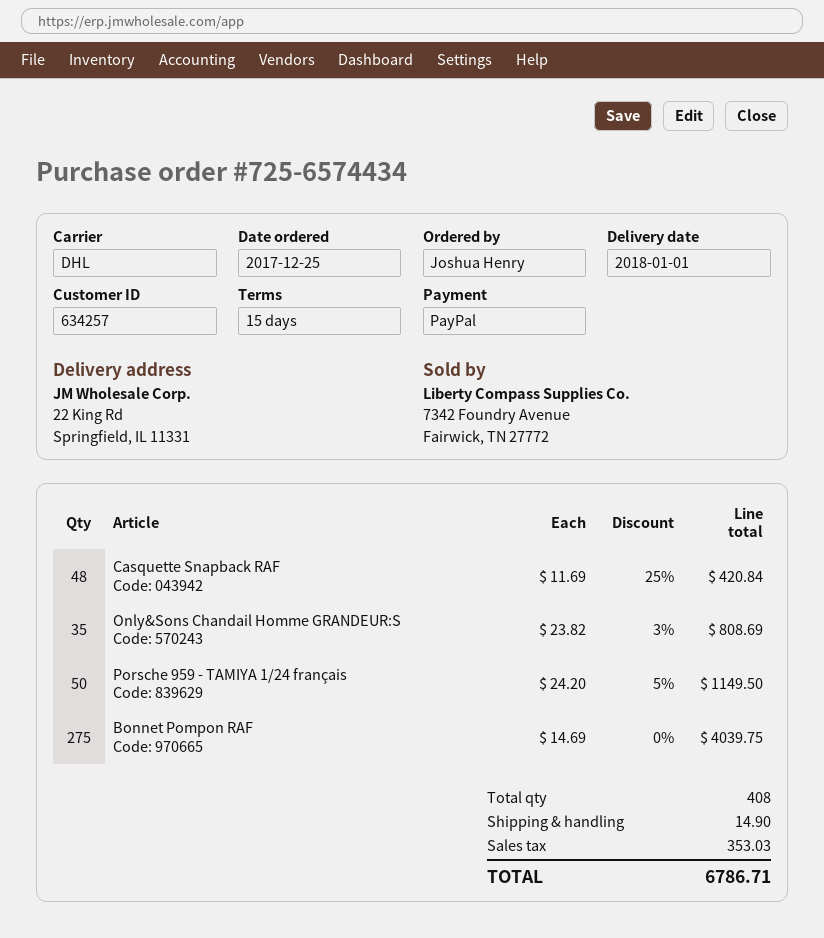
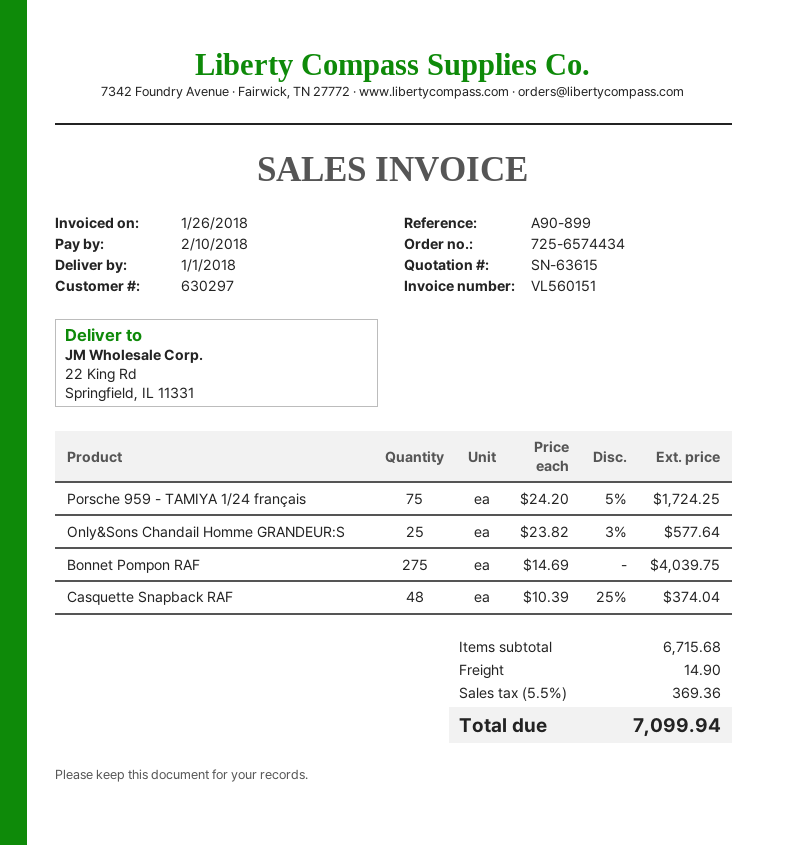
customer number: 634257 -> 630297
Casquette Snapback RAF: 48 x 11.69 - 25% = 420.84 -> 48 x 10.39 - 25% = 374.04
Only&Sons Chandail Homme GRANDEUR:S: 35 x 23.82 - 3% = 808.69 -> 25 x 23.82 - 3% = 577.64
Porsche 959 - TAMIYA 1/24 français: 50 x 24.20 - 5% = 1149.50 -> 75 x 24.20 - 5% = 1724.25
tax: 353.03 -> 369.36
total: 6786.71 -> 7099.94

